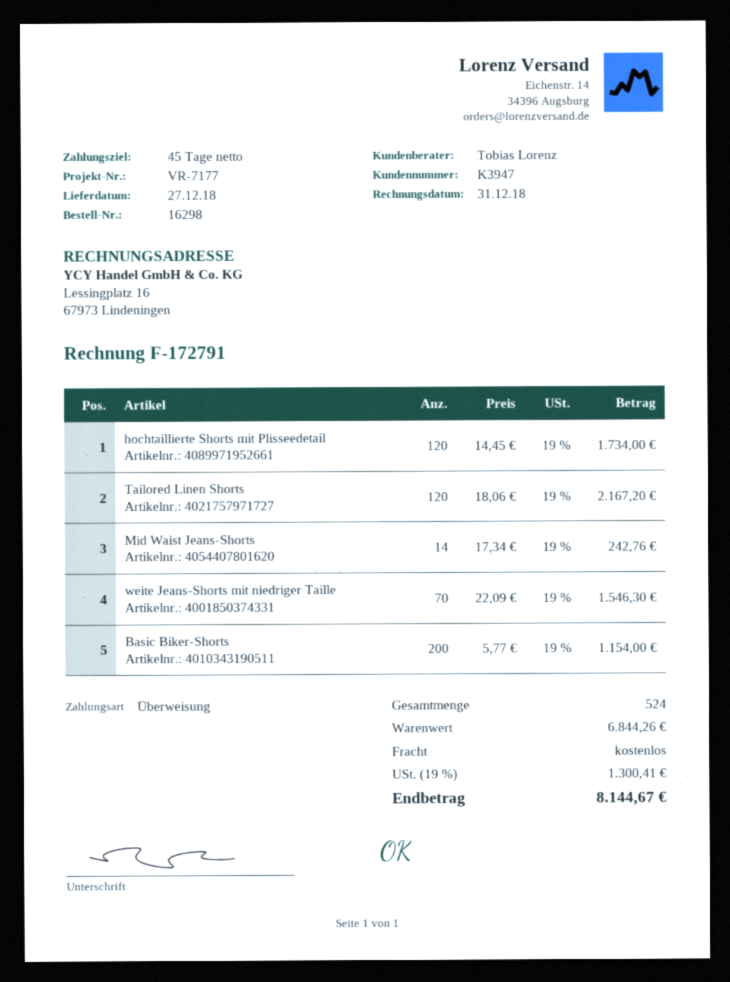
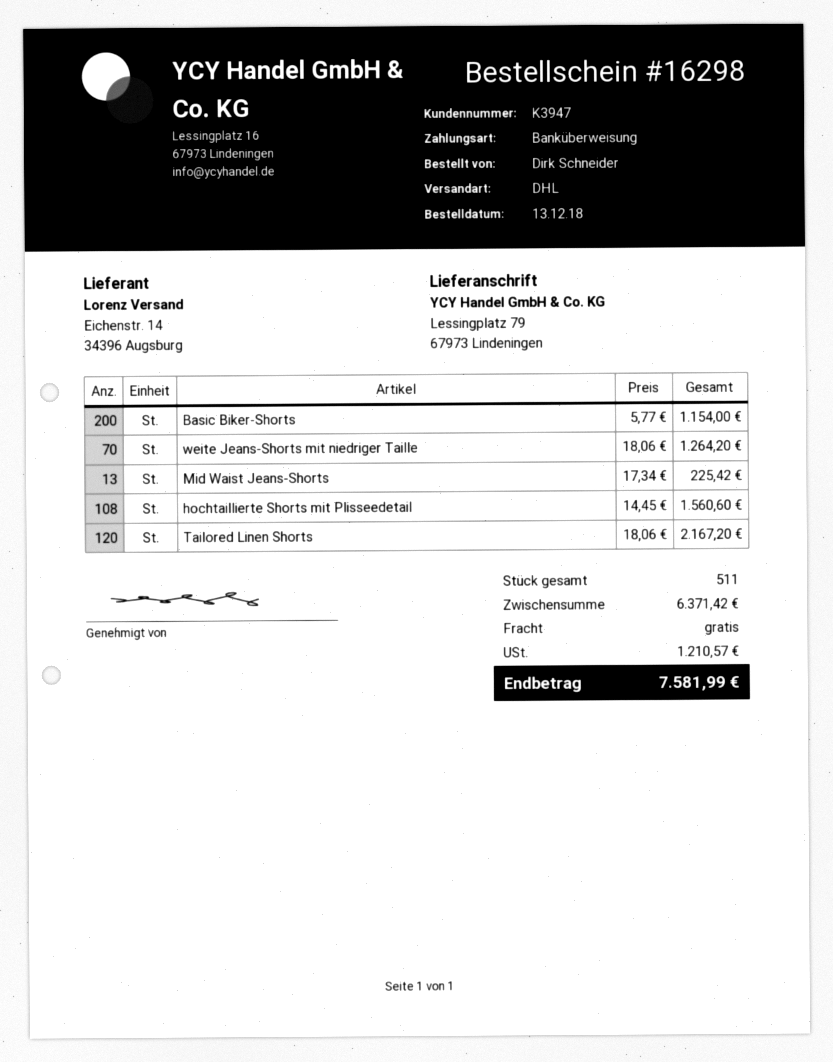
hochtaillierte Shorts mit Plisseedetail: 120 x 14.45 = 1734.00 -> 108 x 14.45 = 1560.60
Mid Waist Jeans-Shorts: 14 x 17.34 = 242.76 -> 13 x 17.34 = 225.42
weite Jeans-Shorts mit niedriger Taille: 70 x 22.09 = 1546.30 -> 70 x 18.06 = 1264.20
total quantity: 524 -> 511
subtotal: 6844.26 -> 6371.42
tax: 1300.41 -> 1210.57
total: 8144.67 -> 7581.99

